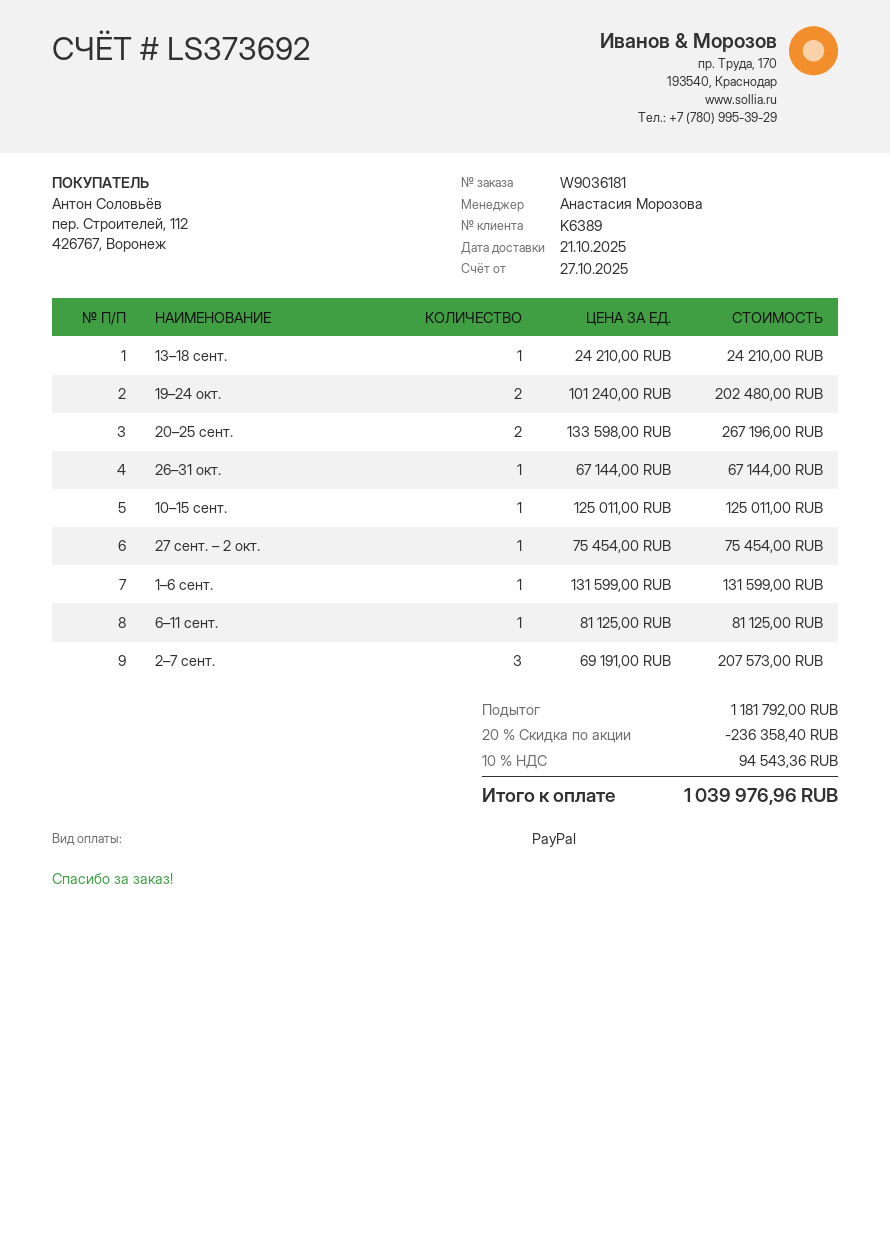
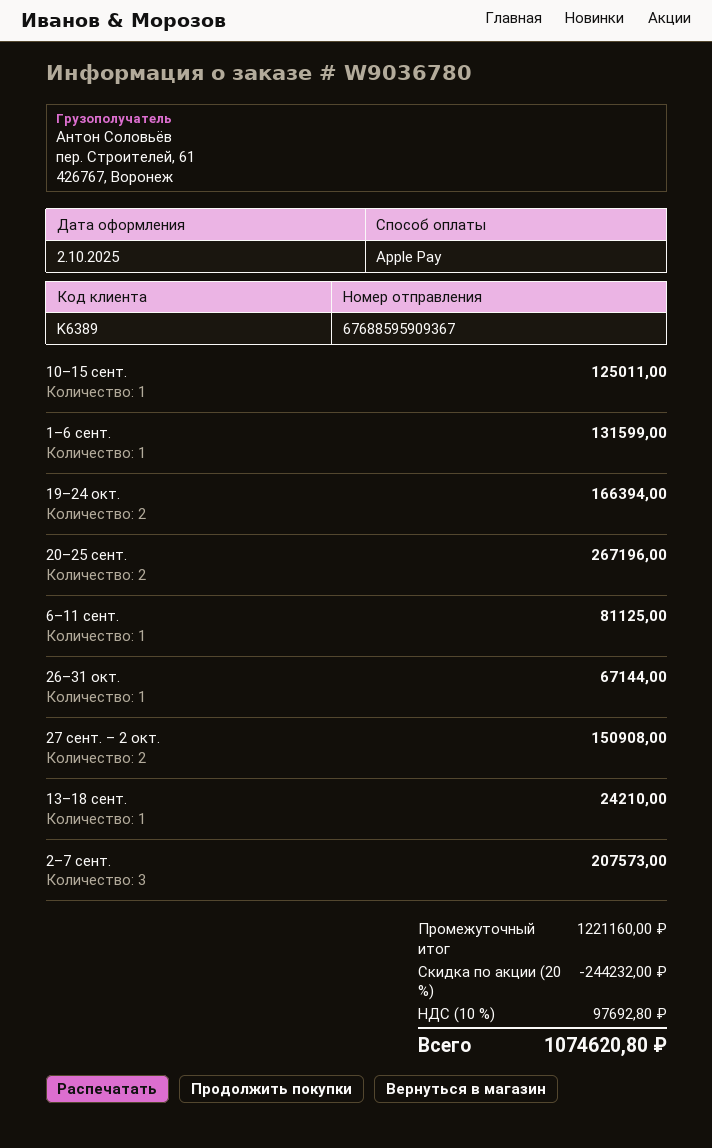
order number: W9036181 -> W9036780
payment method: PayPal -> Apple Pay
19–24 окт.: 2 for 202480.00 -> 2 for 166394.00
27 сент. – 2 окт.: 1 for 75454.00 -> 2 for 150908.00
subtotal: 1181792.00 -> 1221160.00
discount: 20% = 236358.40 -> 20% = 244232.00
tax: 10% = 94543.36 -> 10% = 97692.80
total: 1039976.96 -> 1074620.80

